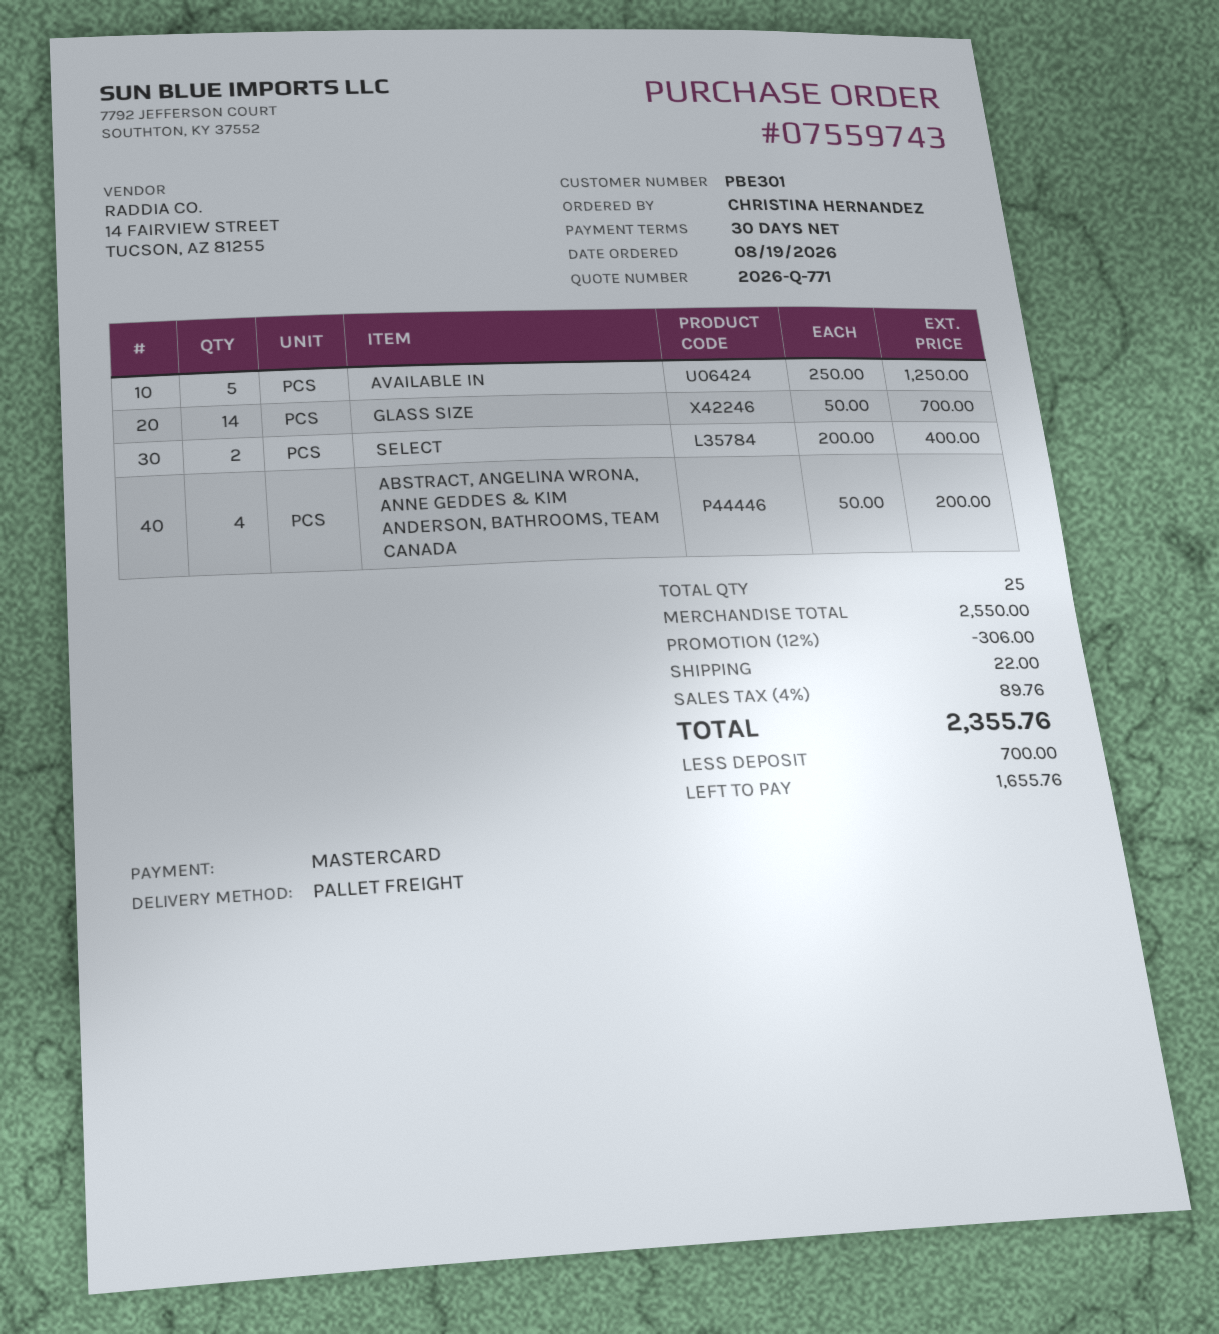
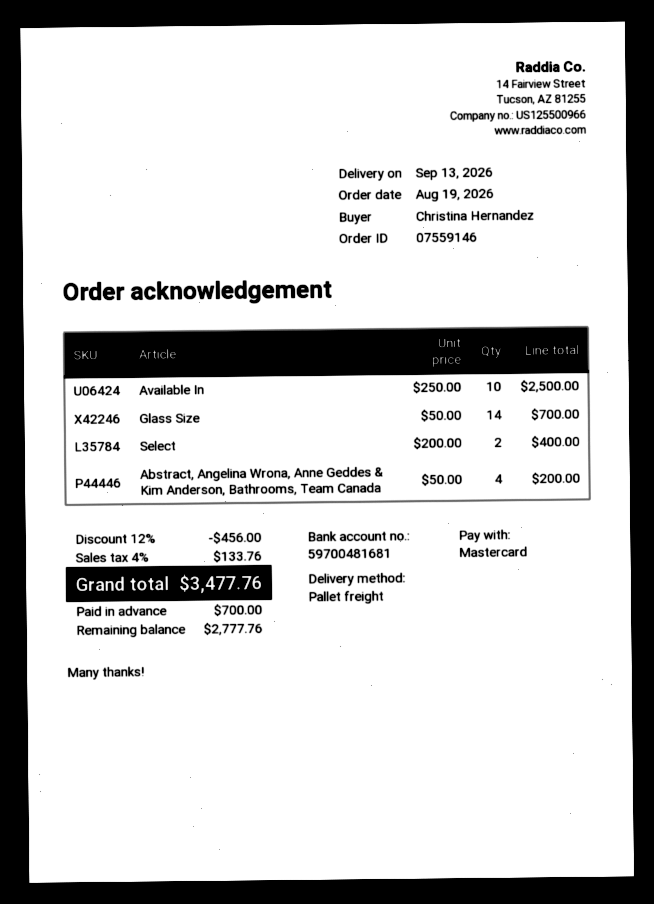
order number: 07559743 -> 07559146
AVAILABLE IN: 5 x 250.00 = 1250.00 -> 10 x 250.00 = 2500.00
discount: 12% = 306.00 -> 12% = 456.00
shipping: 22.00 -> none
tax: 4% = 89.76 -> 4% = 133.76
total: 2355.76 -> 3477.76
balance: 1655.76 -> 2777.76

